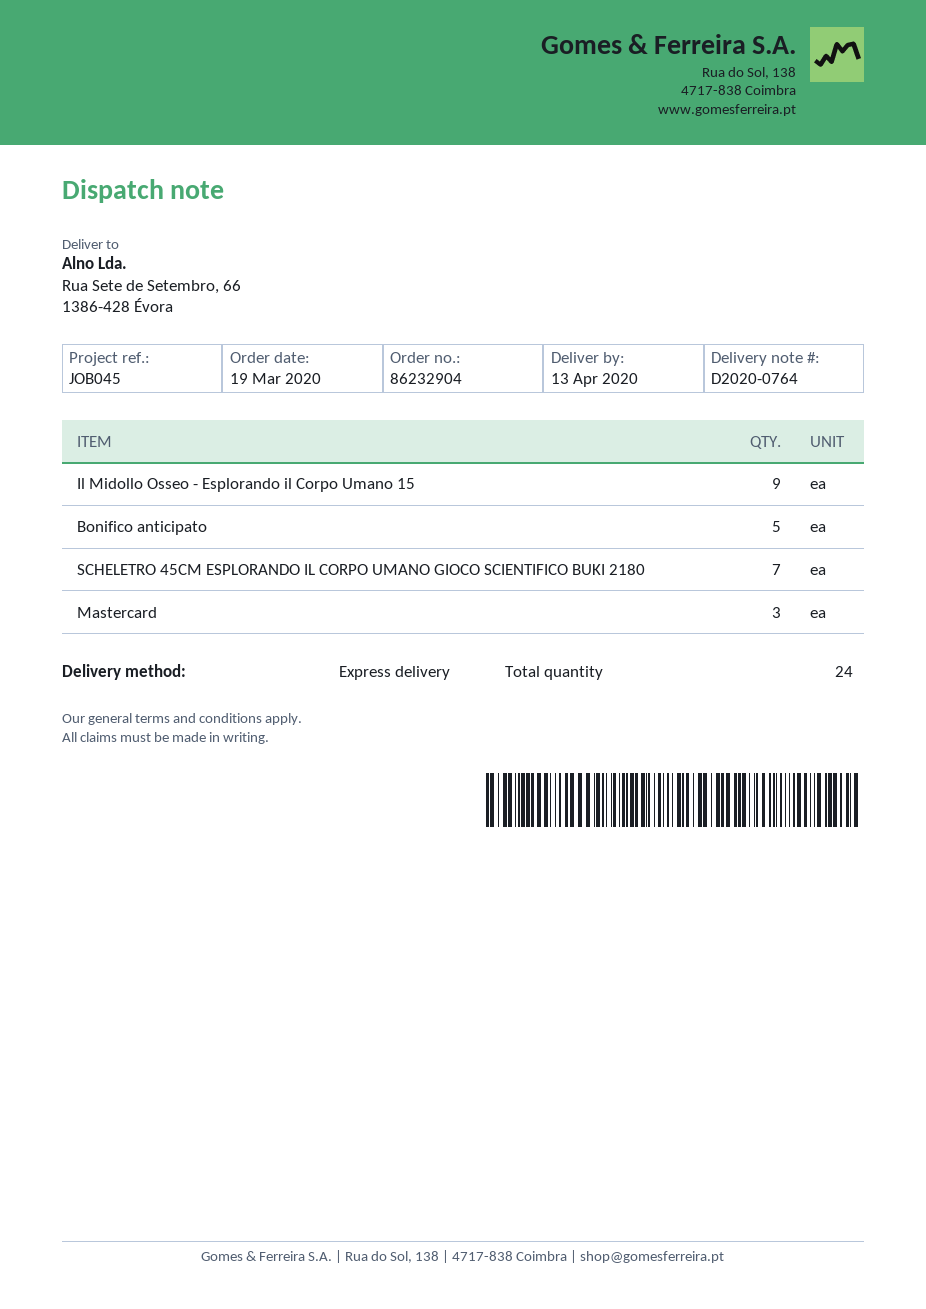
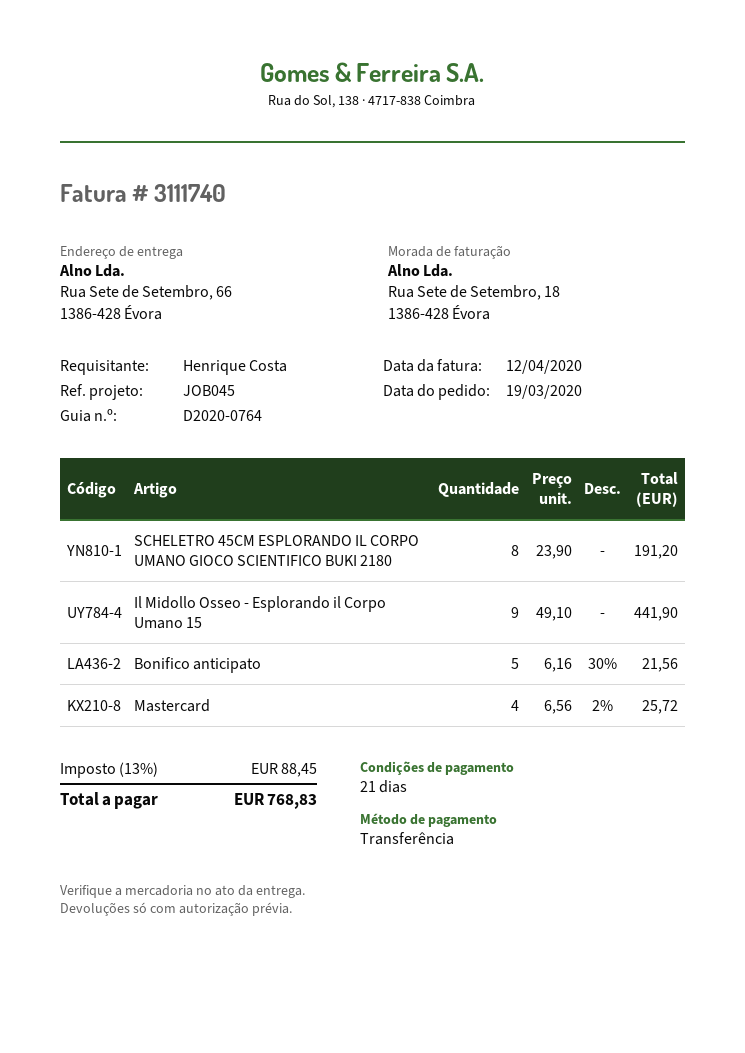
SCHELETRO 45CM ESPLORANDO IL CORPO UMANO GIOCO SCIENTIFICO BUKI 2180: 7 -> 8
Mastercard: 3 -> 4

